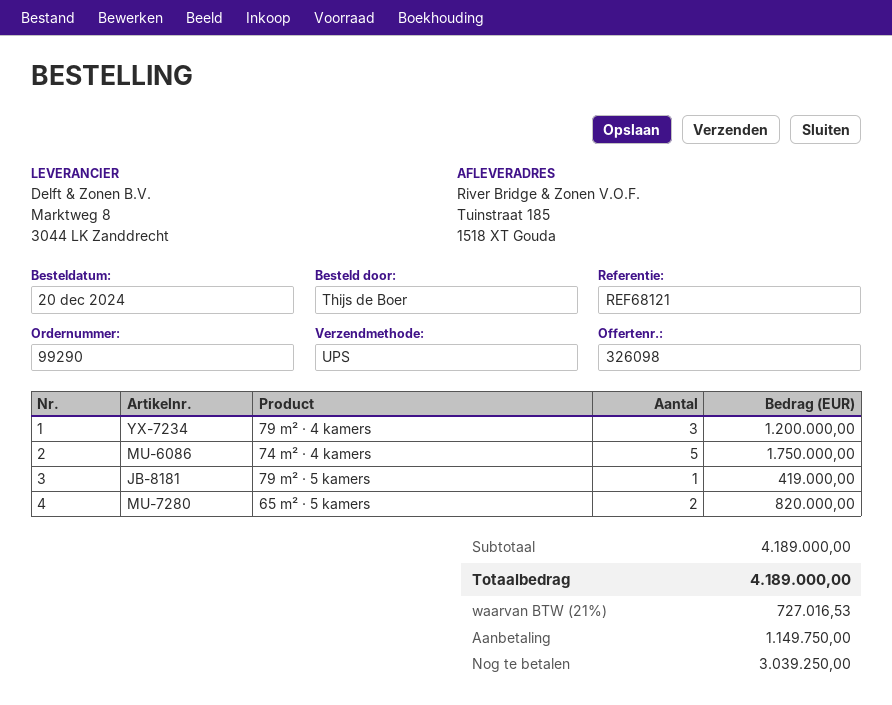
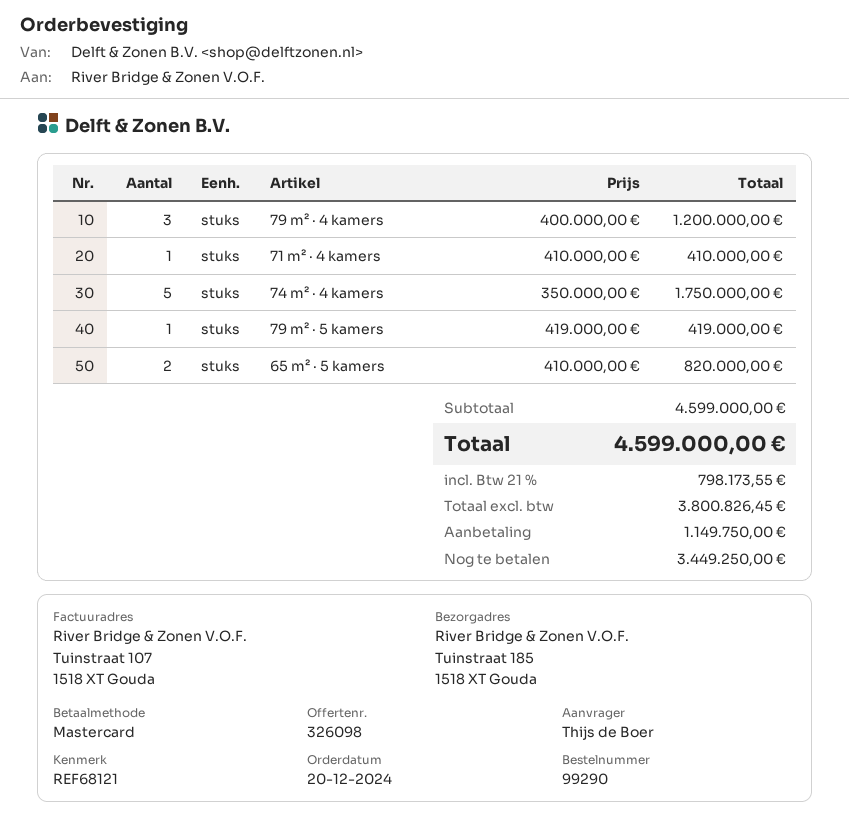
71 m² · 4 kamers: none -> 1 for 410000.00
subtotal: 4189000.00 -> 4599000.00
tax: 21% = 727016.53 -> 21% = 798173.55
total: 4189000.00 -> 4599000.00
balance: 3039250.00 -> 3449250.00

